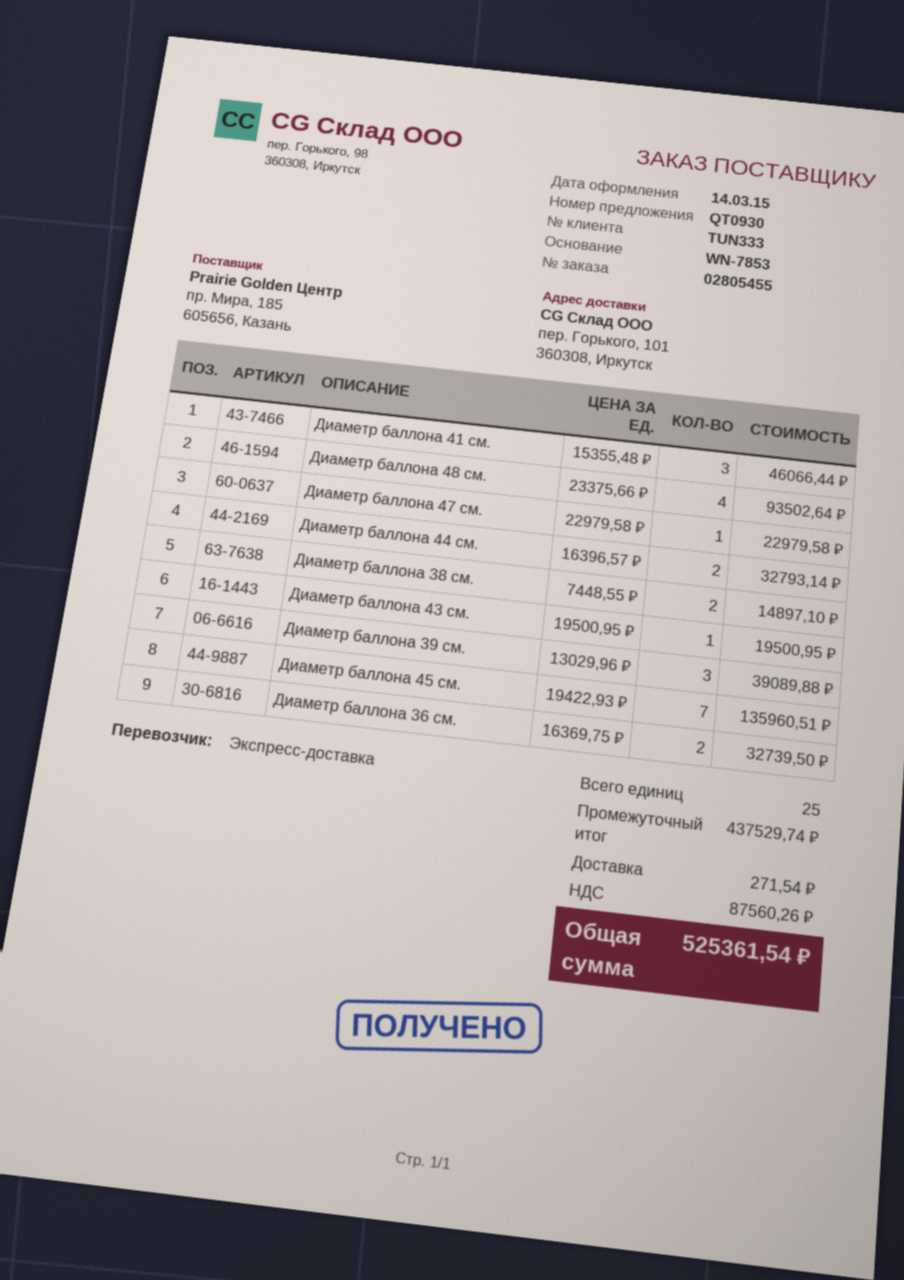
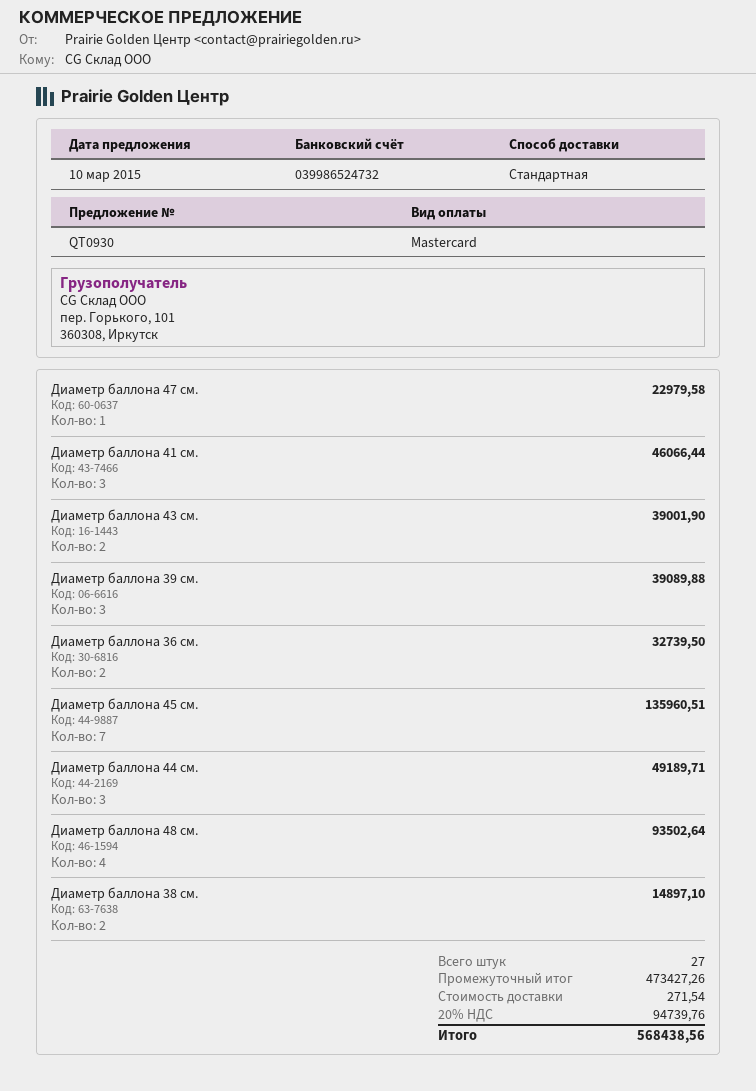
shipping method: express -> standard
Диаметр баллона 44 см.: 2 for 32793.14 -> 3 for 49189.71
Диаметр баллона 43 см.: 1 for 19500.95 -> 2 for 39001.90
total quantity: 25 -> 27
subtotal: 437529.74 -> 473427.26
tax: 87560.26 -> 94739.76
total: 525361.54 -> 568438.56

